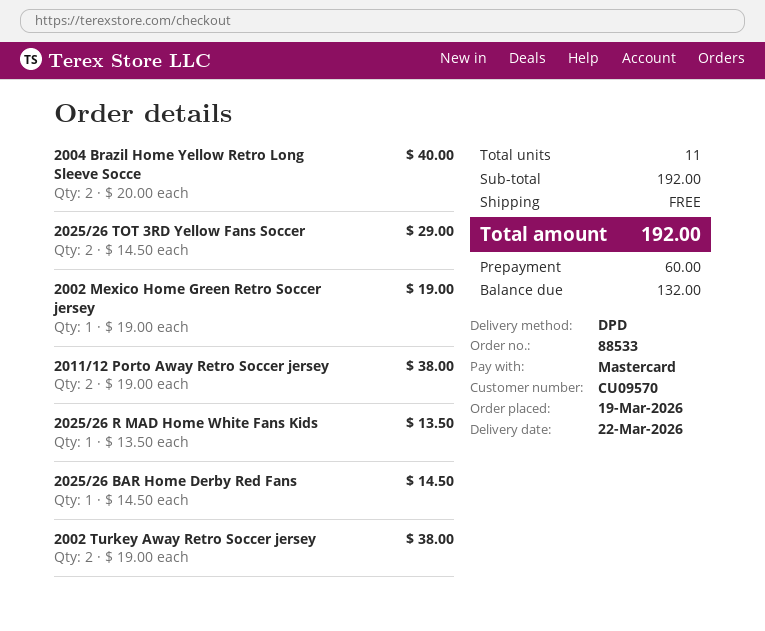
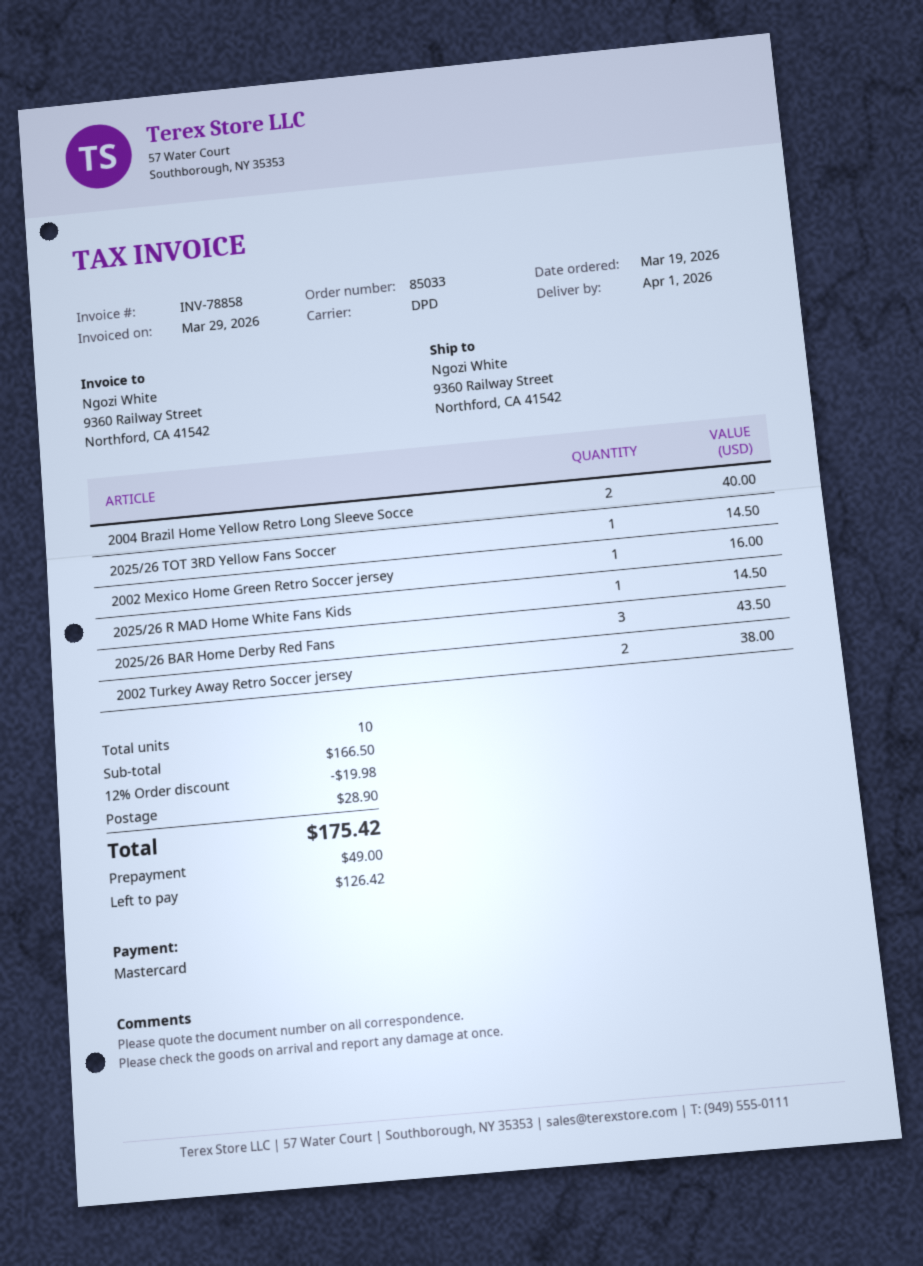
order number: 88533 -> 85033
delivery date: 2026-03-22 -> 2026-04-01
2025/26 TOT 3RD Yellow Fans Soccer: 2 for 29.00 -> 1 for 14.50
2002 Mexico Home Green Retro Soccer jersey: 1 for 19.00 -> 1 for 16.00
2011/12 Porto Away Retro Soccer jersey: 2 for 38.00 -> none
2025/26 R MAD Home White Fans Kids: 1 for 13.50 -> 1 for 14.50
2025/26 BAR Home Derby Red Fans: 1 for 14.50 -> 3 for 43.50
total quantity: 11 -> 10
subtotal: 192.00 -> 166.50
discount: none -> 12% = 19.98
shipping: 0.00 -> 28.90
total: 192.00 -> 175.42
deposit: 60.00 -> 49.00
balance: 132.00 -> 126.42

